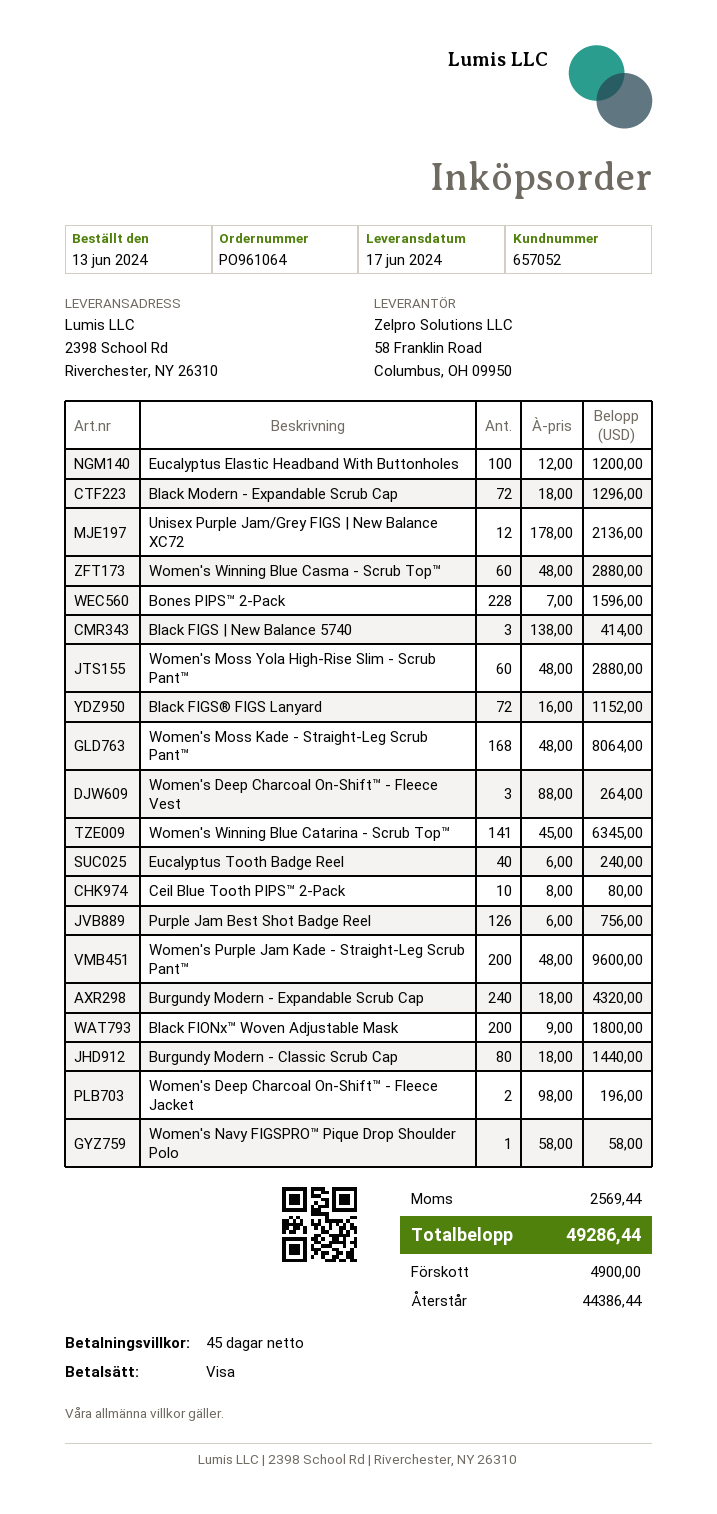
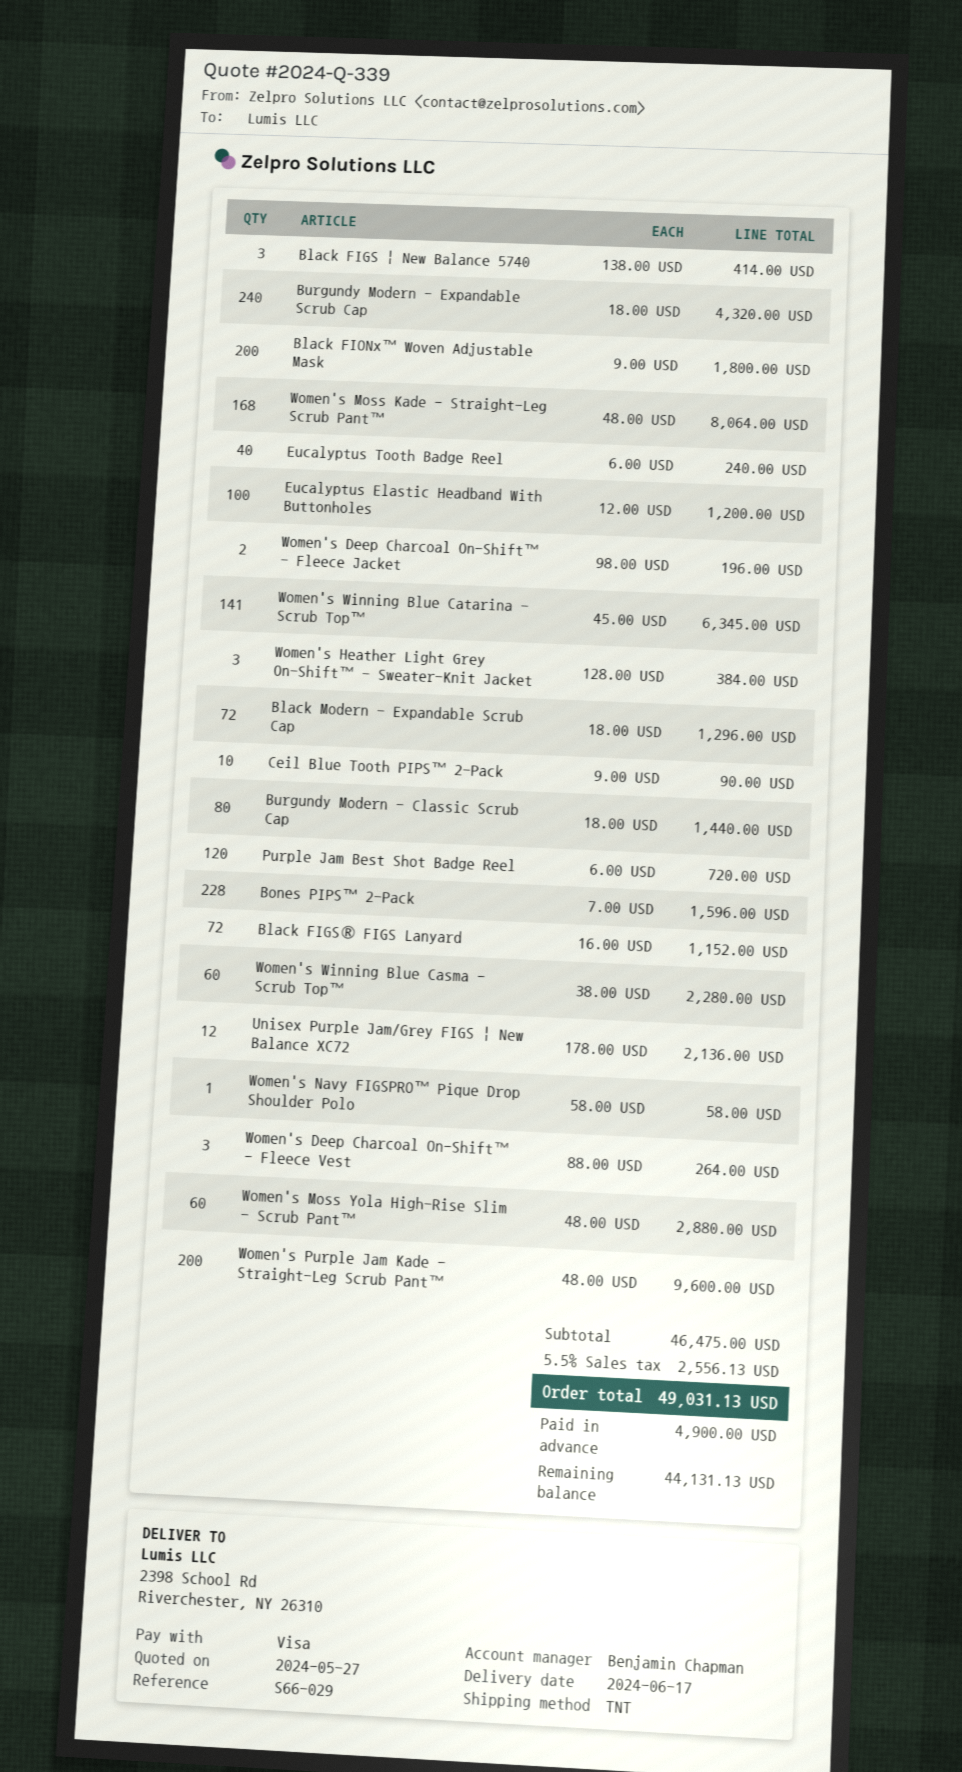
Women's Winning Blue Casma - Scrub Top™: 60 x 48.00 = 2880.00 -> 60 x 38.00 = 2280.00
Ceil Blue Tooth PIPS™ 2-Pack: 10 x 8.00 = 80.00 -> 10 x 9.00 = 90.00
Purple Jam Best Shot Badge Reel: 126 x 6.00 = 756.00 -> 120 x 6.00 = 720.00
Women's Heather Light Grey On-Shift™ - Sweater-Knit Jacket: none -> 3 x 128.00 = 384.00
tax: 2569.44 -> 2556.13
total: 49286.44 -> 49031.13
balance: 44386.44 -> 44131.13

